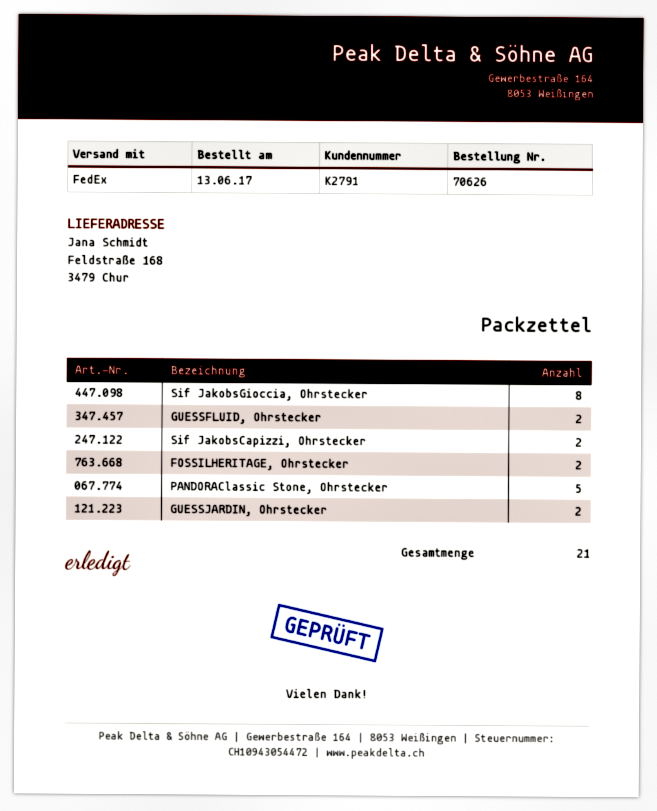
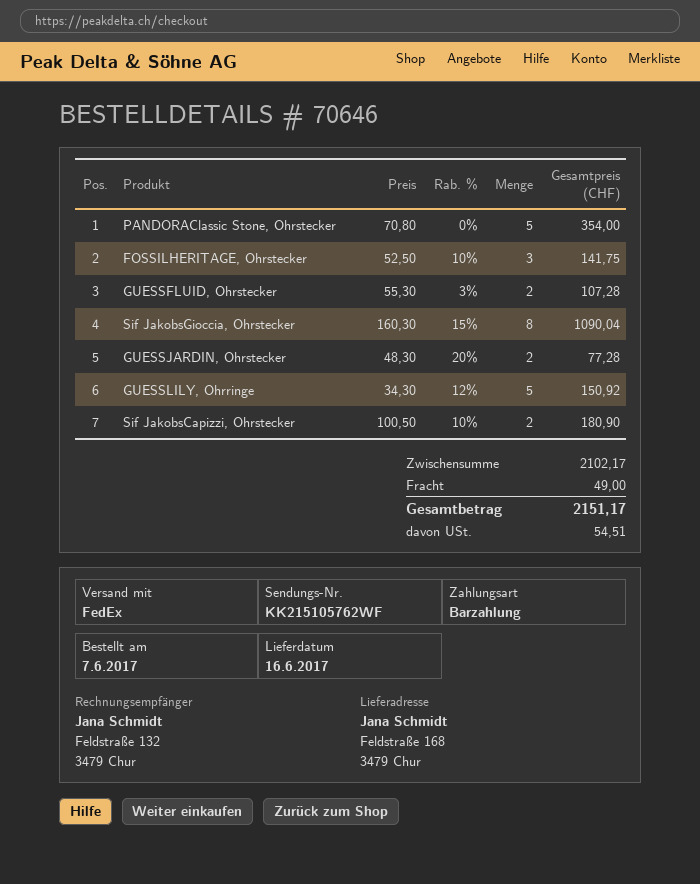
order number: 70626 -> 70646
order date: 2017-06-13 -> 2017-06-07
FOSSILHERITAGE, Ohrstecker: 2 -> 3
GUESSLILY, Ohrringe: none -> 5

